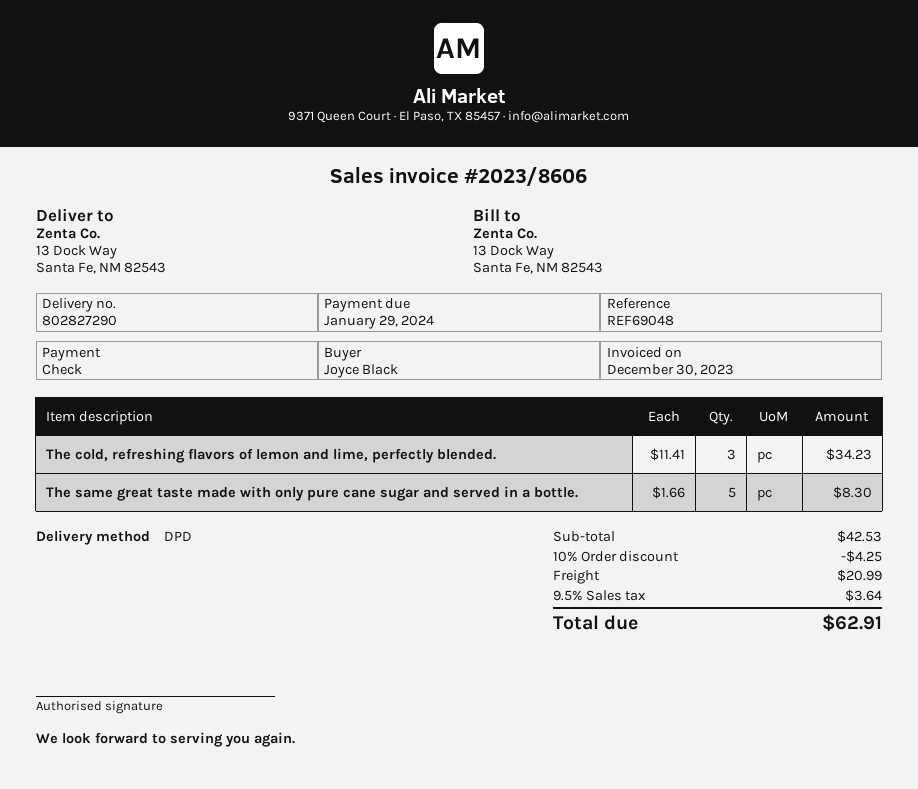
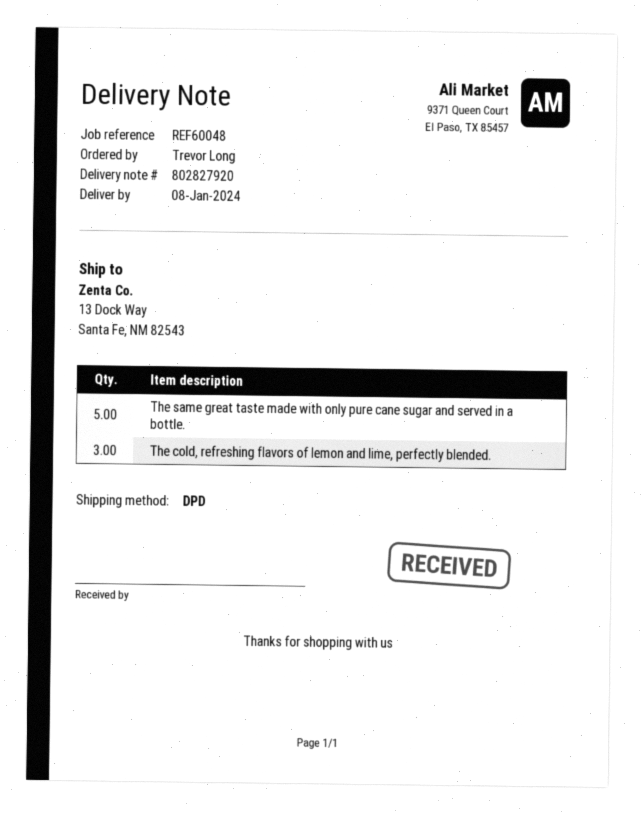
delivery note number: 802827290 -> 802827920
reference: REF69048 -> REF60048
ordered by: Joyce Black -> Trevor Long

